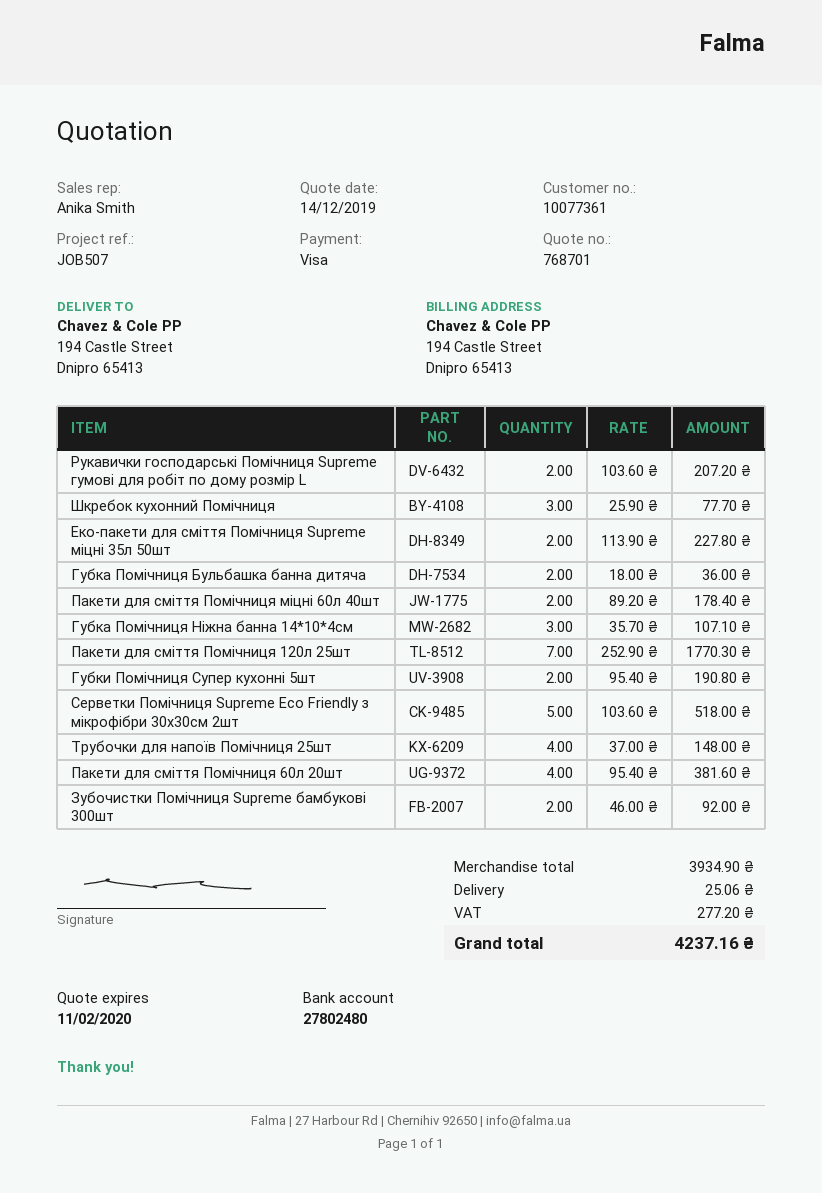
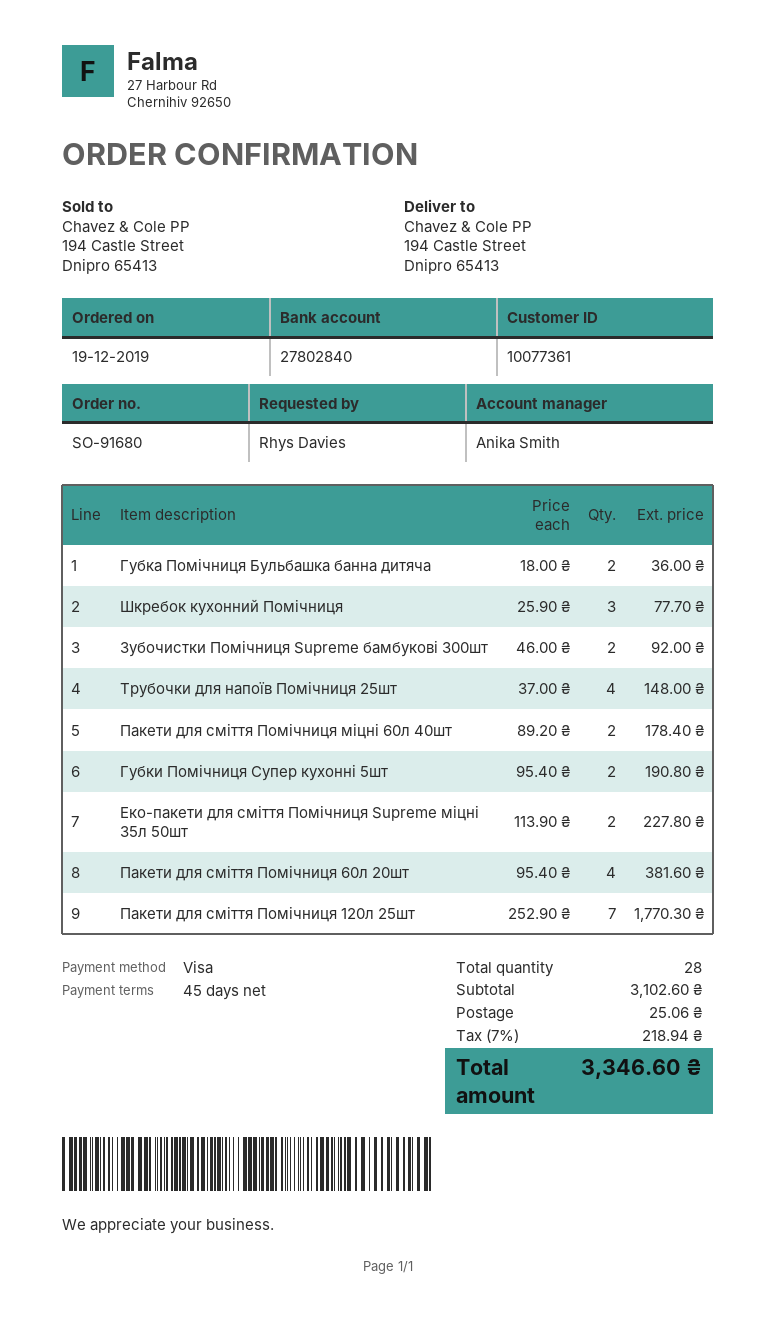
bank account: 27802480 -> 27802840
Рукавички господарські Помічниця Supreme гумові для робіт по дому розмір L: 2 x 103.60 = 207.20 -> none
Губка Помічниця Ніжна банна 14*10*4см: 3 x 35.70 = 107.10 -> none
Серветки Помічниця Supreme Eco Friendly з мікрофібри 30х30см 2шт: 5 x 103.60 = 518.00 -> none
subtotal: 3934.90 -> 3102.60
tax: 277.20 -> 218.94
total: 4237.16 -> 3346.60

